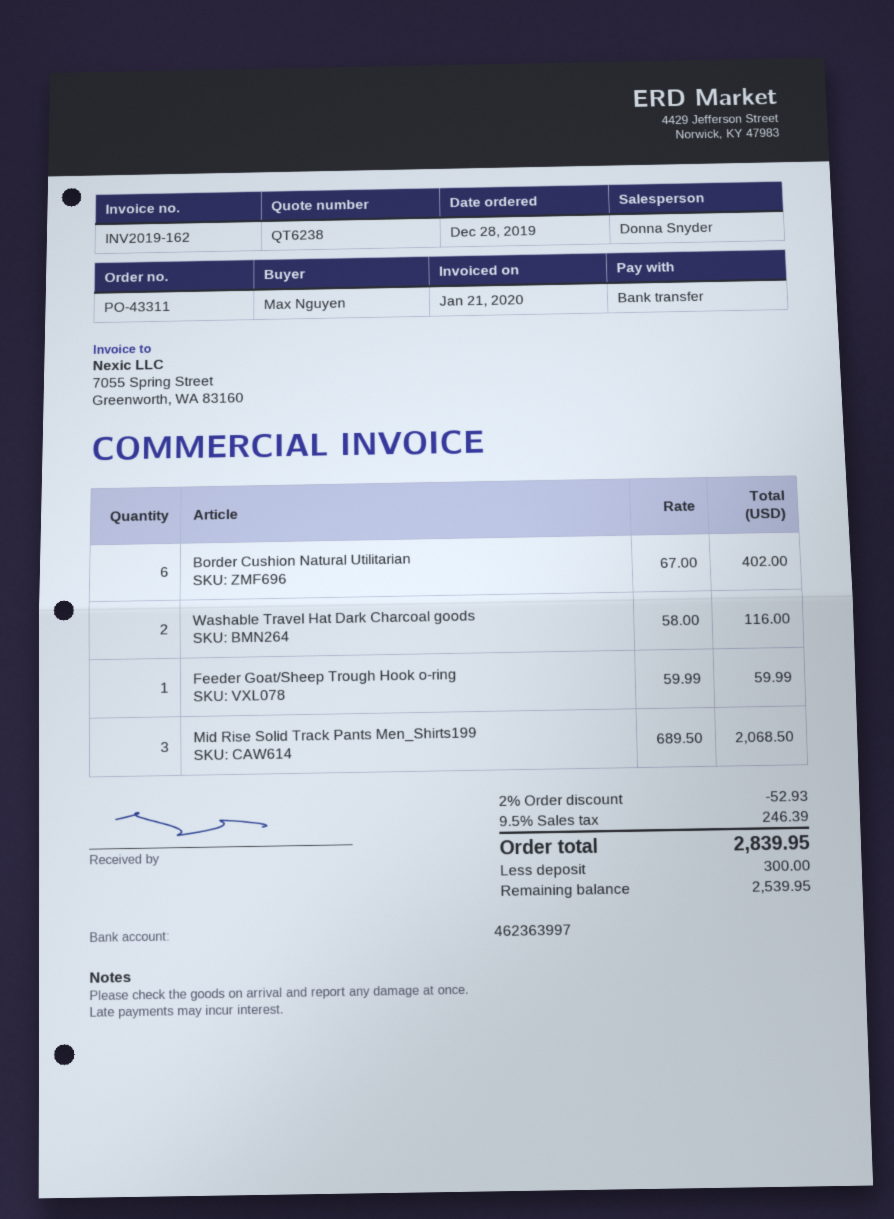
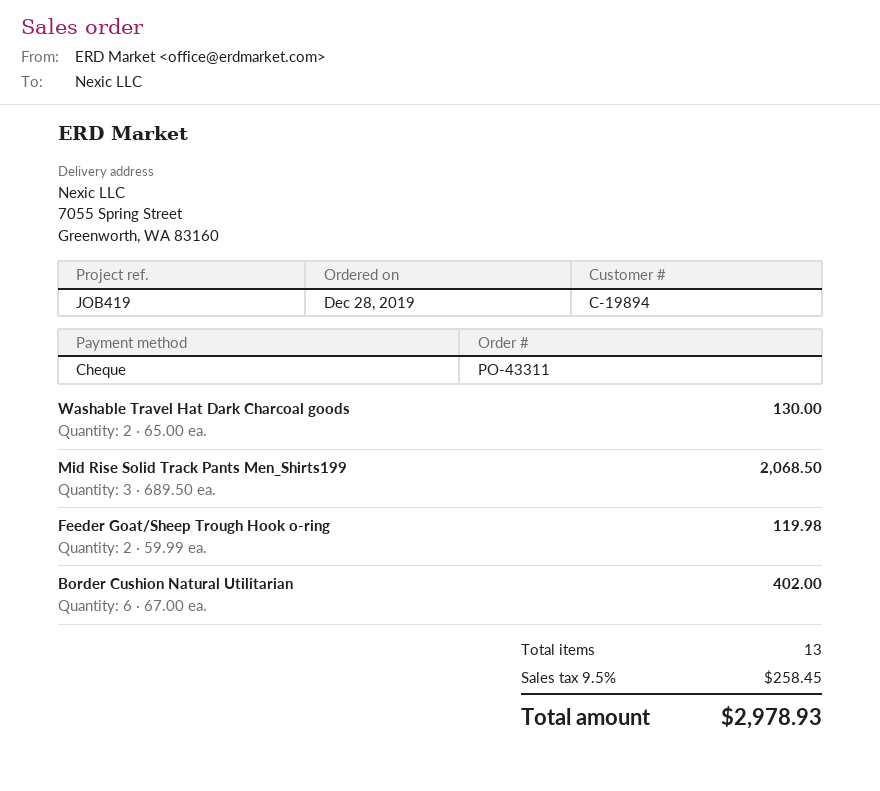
payment method: bank transfer -> cheque
Washable Travel Hat Dark Charcoal goods: 2 x 58.00 = 116.00 -> 2 x 65.00 = 130.00
Feeder Goat/Sheep Trough Hook o-ring: 1 x 59.99 = 59.99 -> 2 x 59.99 = 119.98
discount: 2% = 52.93 -> none
tax: 9.5% = 246.39 -> 9.5% = 258.45
total: 2839.95 -> 2978.93

